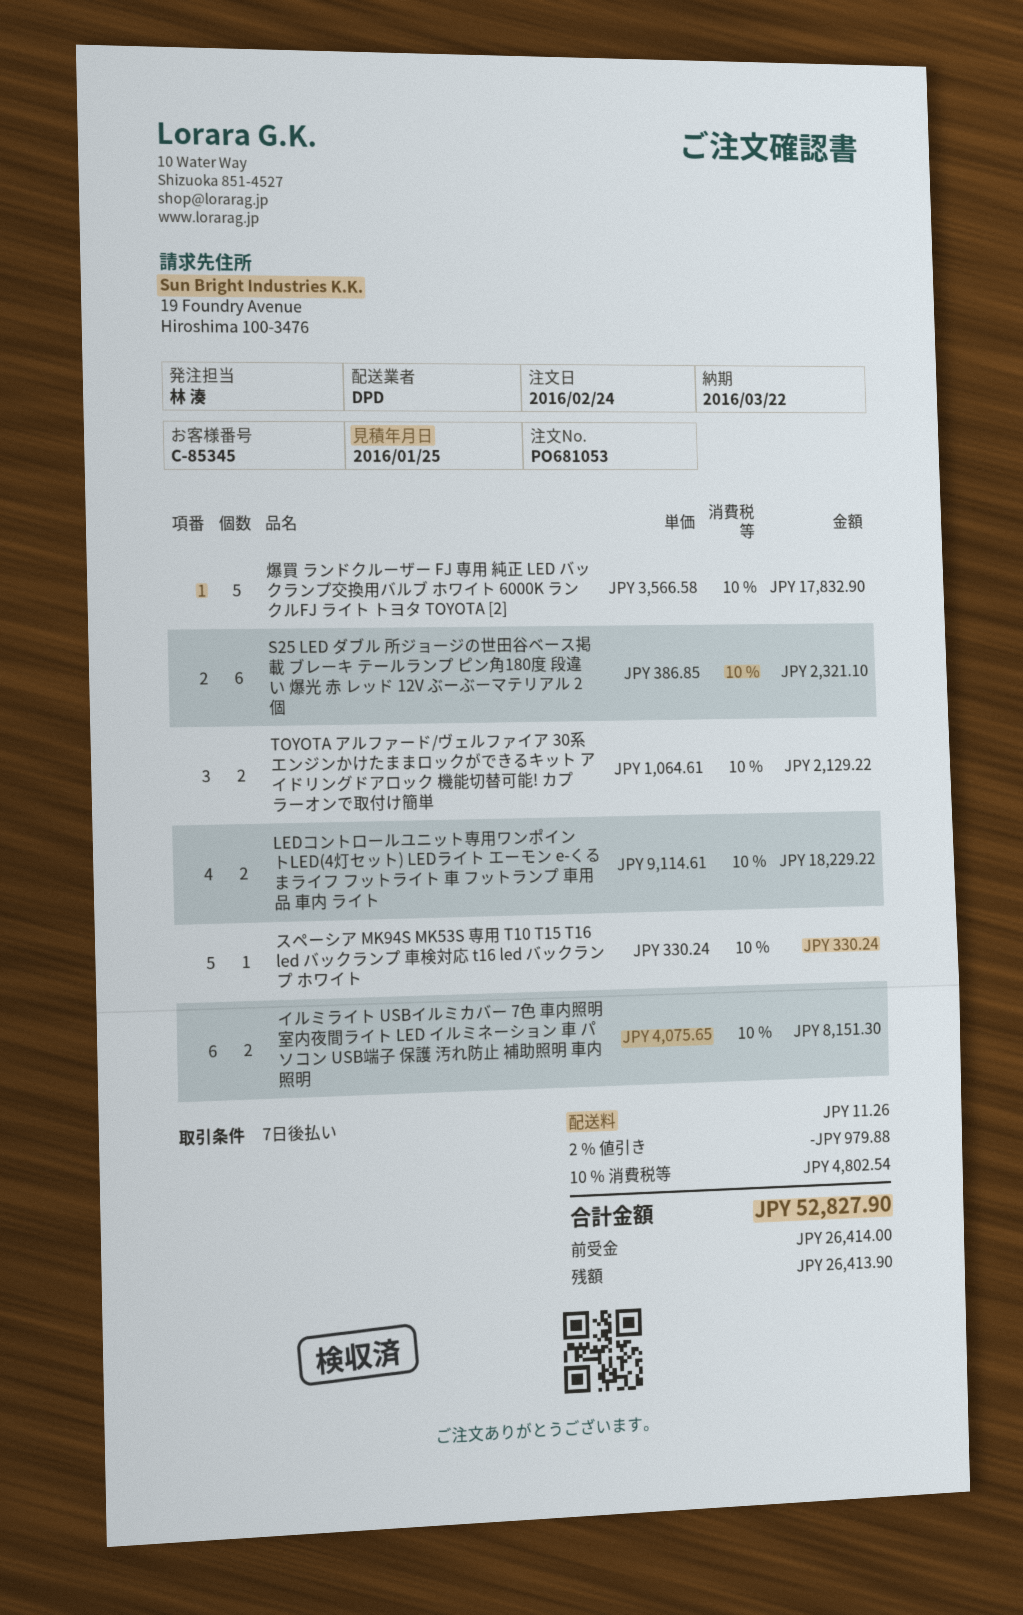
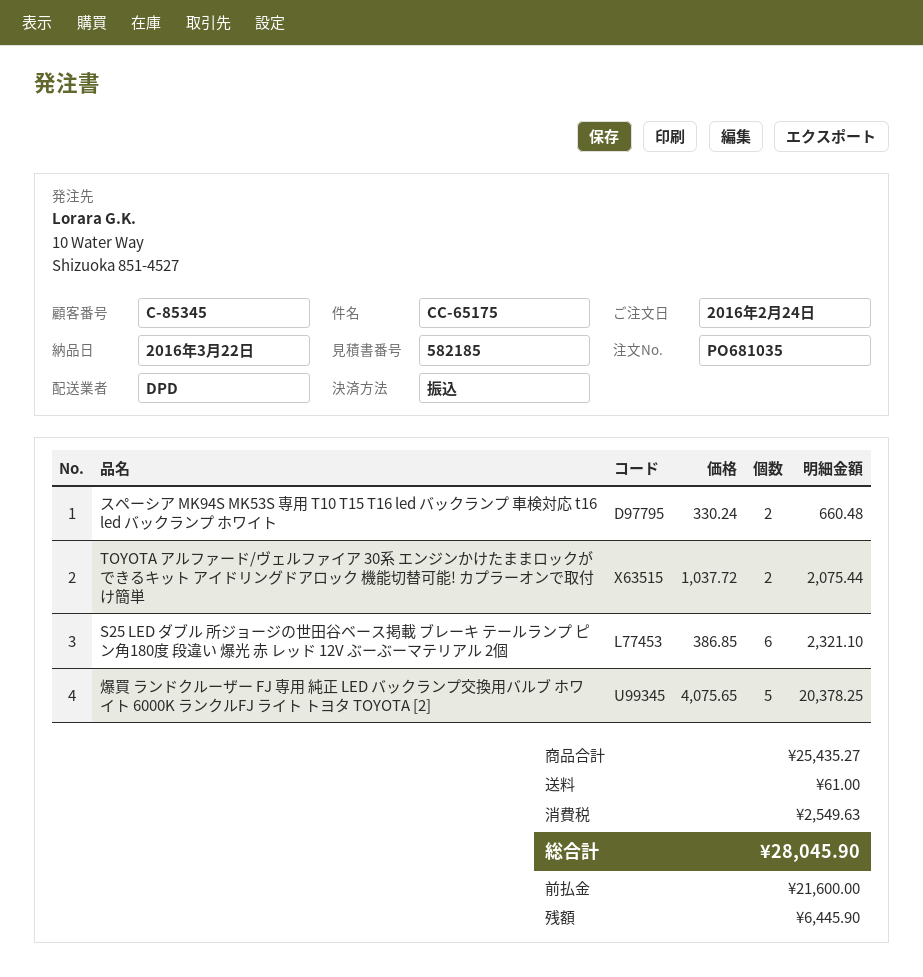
order number: PO681053 -> PO681035
爆買 ランドクルーザー FJ 専用 純正 LED バックランプ交換用バルブ ホワイト 6000K ランクルFJ ライト トヨタ TOYOTA [2]: 5 x 3566.58 = 17832.90 -> 5 x 4075.65 = 20378.25
TOYOTA アルファード/ヴェルファイア 30系 エンジンかけたままロックができるキット アイドリングドアロック 機能切替可能! カプラーオンで取付け簡単: 2 x 1064.61 = 2129.22 -> 2 x 1037.72 = 2075.44
LEDコントロールユニット専用ワンポイントLED(4灯セット) LEDライト エーモン e-くるまライフ フットライト 車 フットランプ 車用品 車内 ライト: 2 x 9114.61 = 18229.22 -> none
スペーシア MK94S MK53S 専用 T10 T15 T16 led バックランプ 車検対応 t16 led バックランプ ホワイト: 1 x 330.24 = 330.24 -> 2 x 330.24 = 660.48
イルミライト USBイルミカバー 7色 車内照明 室内夜間ライト LED イルミネーション 車 パソコン USB端子 保護 汚れ防止 補助照明 車内照明: 2 x 4075.65 = 8151.30 -> none
discount: 2% = 979.88 -> none
shipping: 11.26 -> 61.00
tax: 4802.54 -> 2549.63
total: 52827.90 -> 28045.90
deposit: 26414.00 -> 21600.00
balance: 26413.90 -> 6445.90

